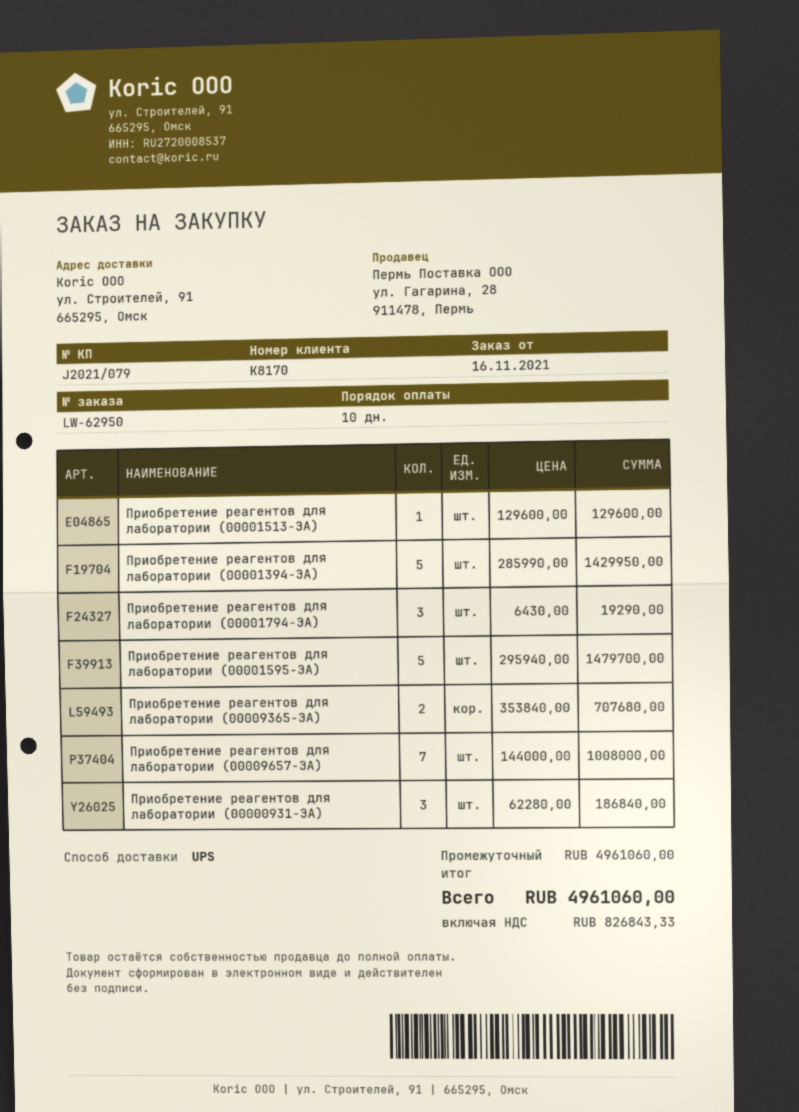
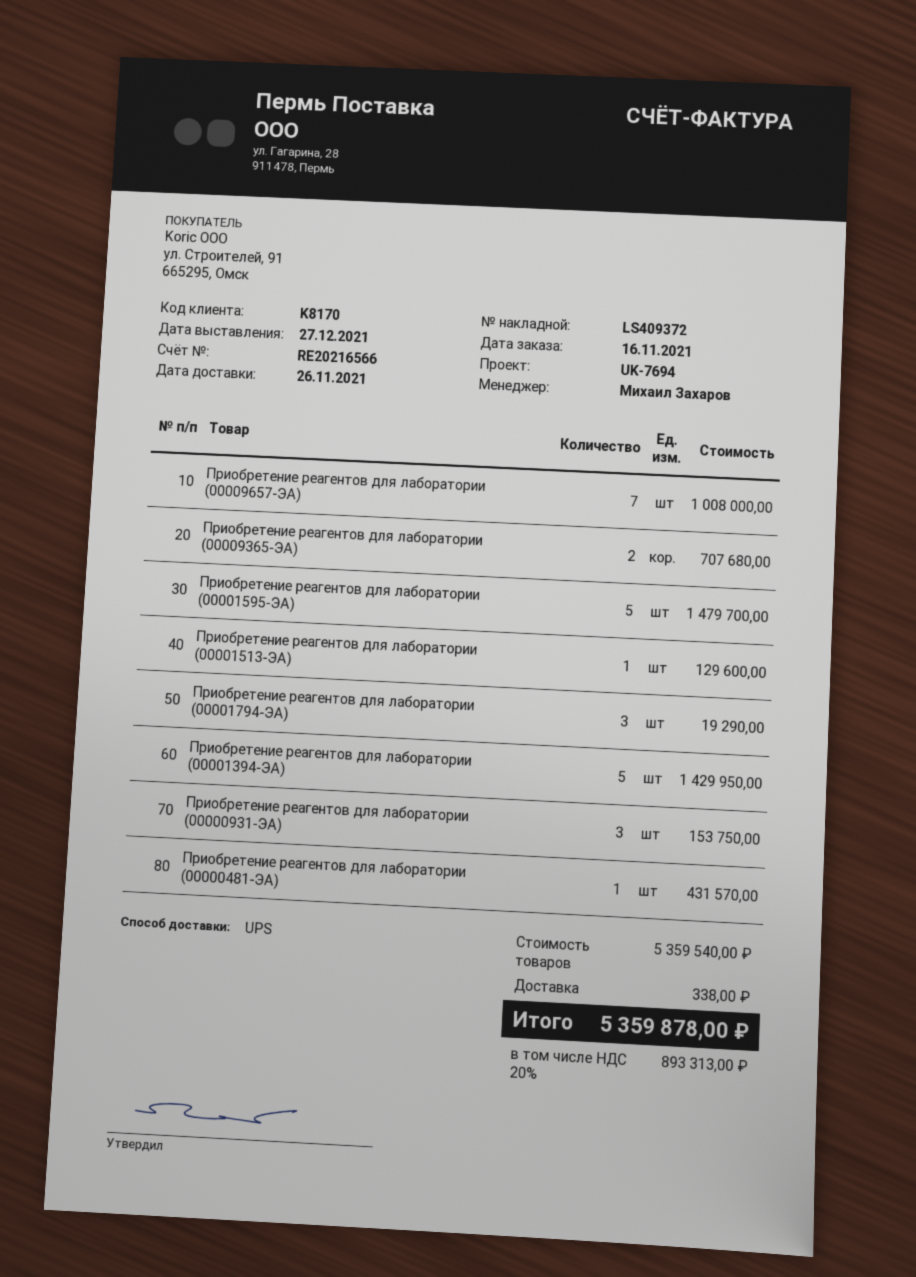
Приобретение реагентов для лаборатории (00000931-ЭА): 3 for 186840.00 -> 3 for 153750.00
Приобретение реагентов для лаборатории (00000481-ЭА): none -> 1 for 431570.00
subtotal: 4961060.00 -> 5359540.00
shipping: none -> 338.00
tax: 826843.33 -> 893313.00
total: 4961060.00 -> 5359878.00

